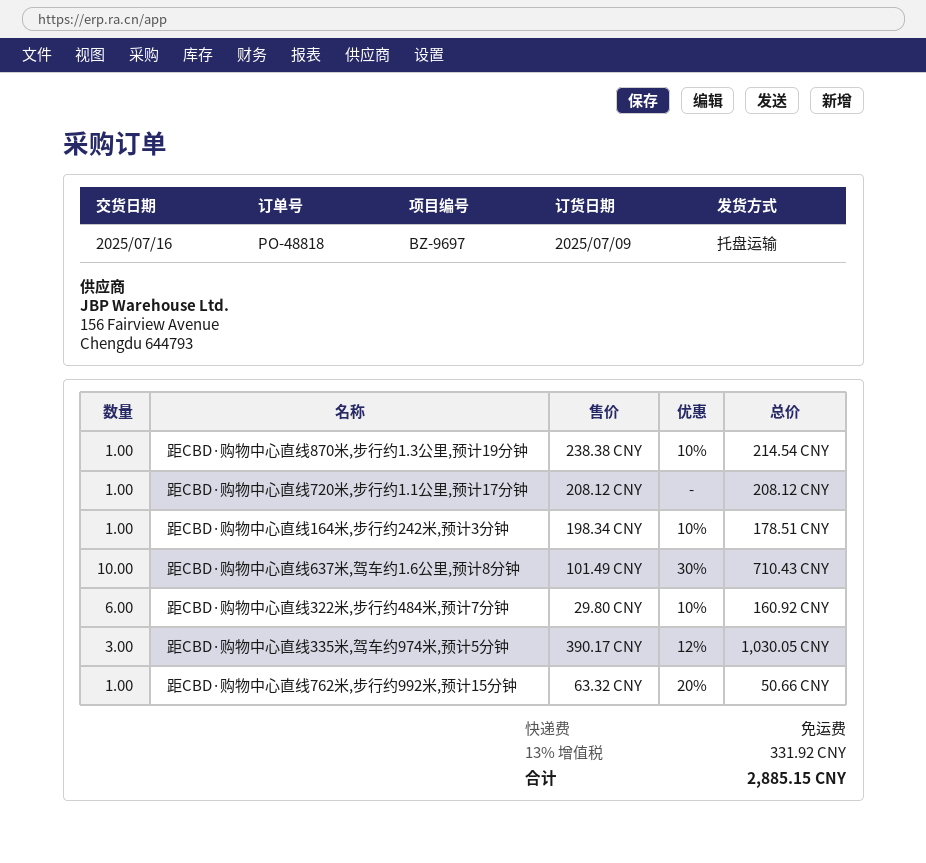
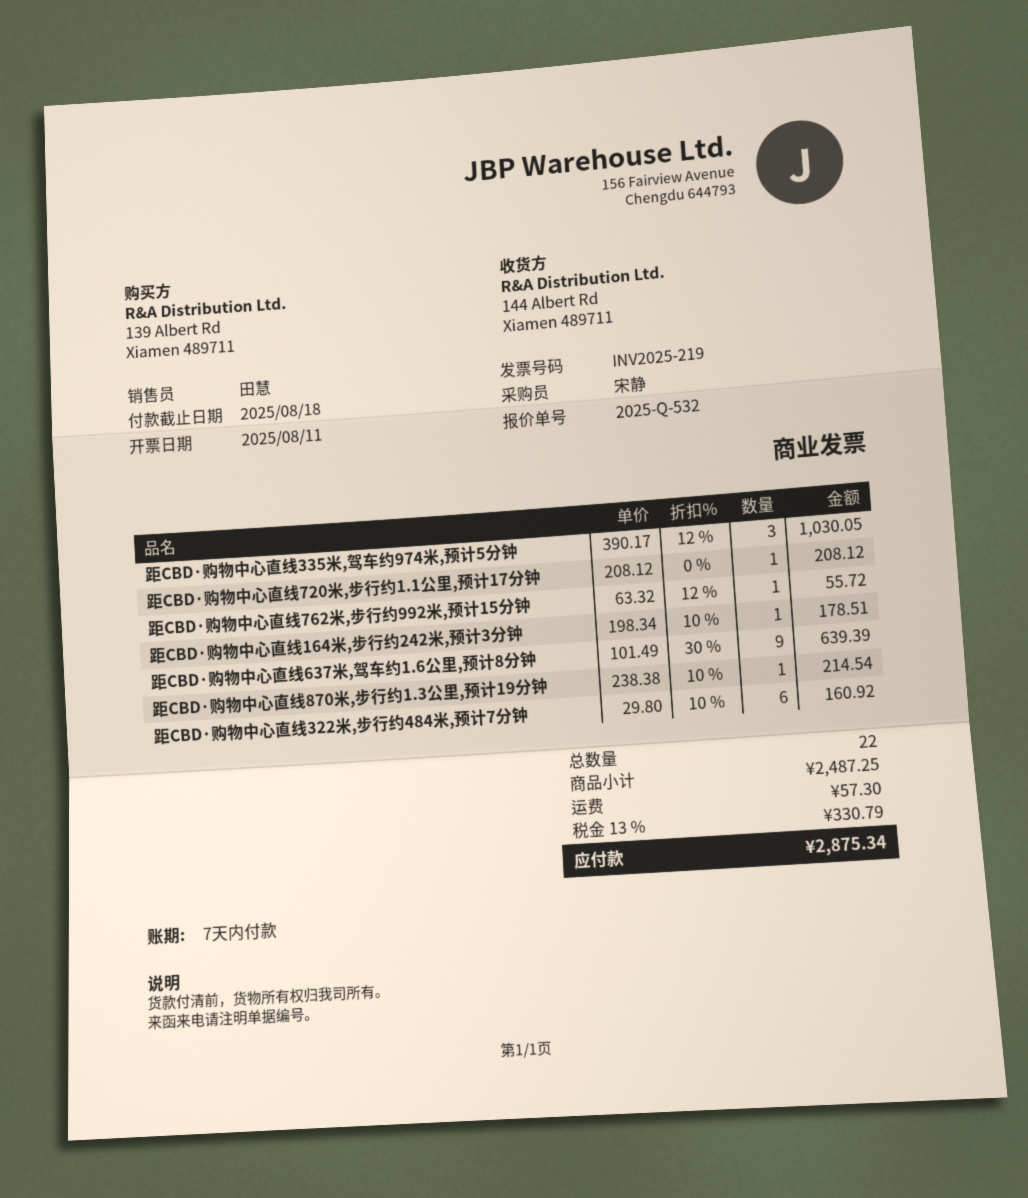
距CBD·购物中心直线637米,驾车约1.6公里,预计8分钟: 10 x 101.49 - 30% = 710.43 -> 9 x 101.49 - 30% = 639.39
距CBD·购物中心直线762米,步行约992米,预计15分钟: 1 x 63.32 - 20% = 50.66 -> 1 x 63.32 - 12% = 55.72
shipping: 0.00 -> 57.30
tax: 13% = 331.92 -> 13% = 330.79
total: 2885.15 -> 2875.34

